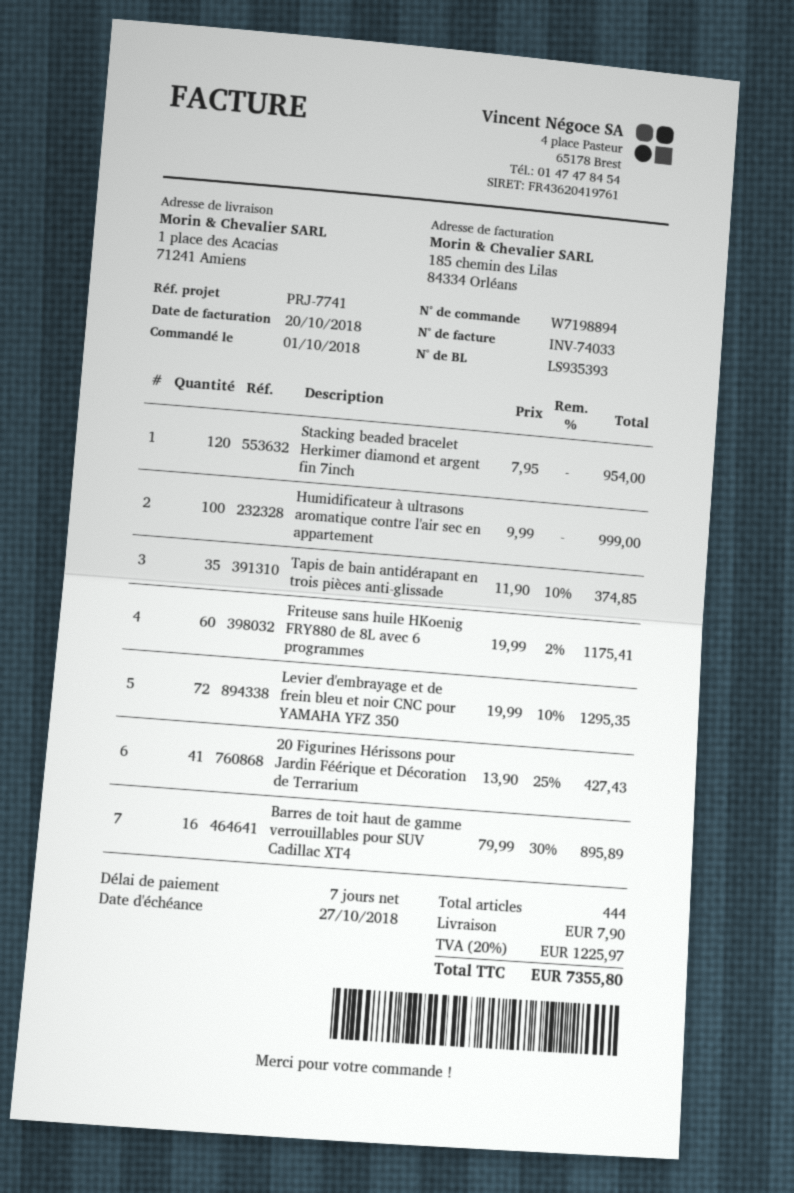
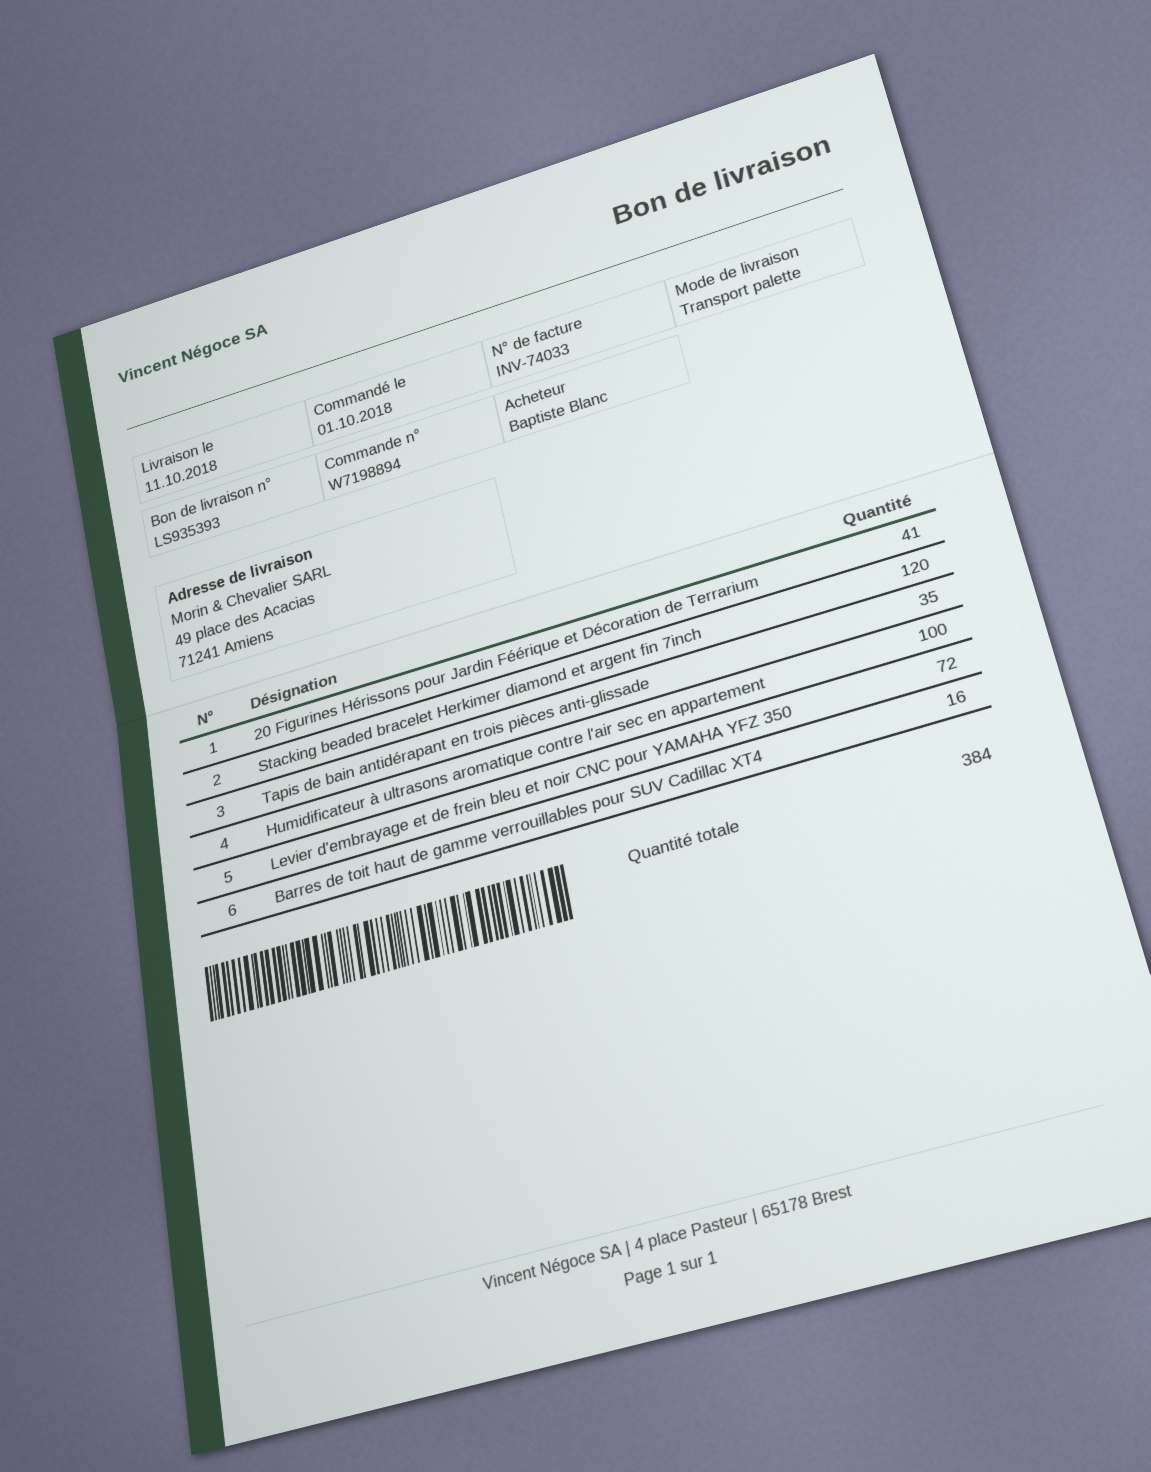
ship to: 1 place des Acacias, 71241 Amiens -> 49 place des Acacias, 71241 Amiens
Friteuse sans huile HKoenig FRY880 de 8L avec 6 programmes: 60 -> none
total quantity: 444 -> 384

